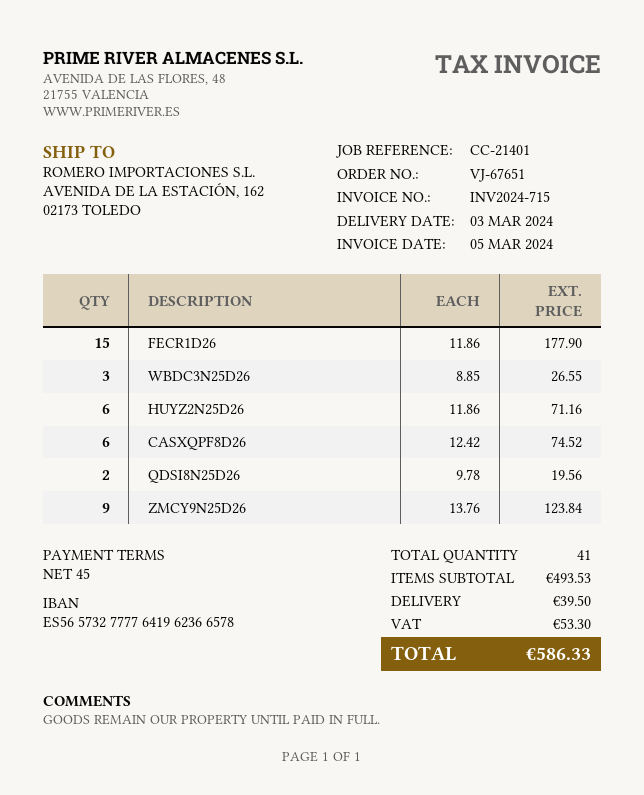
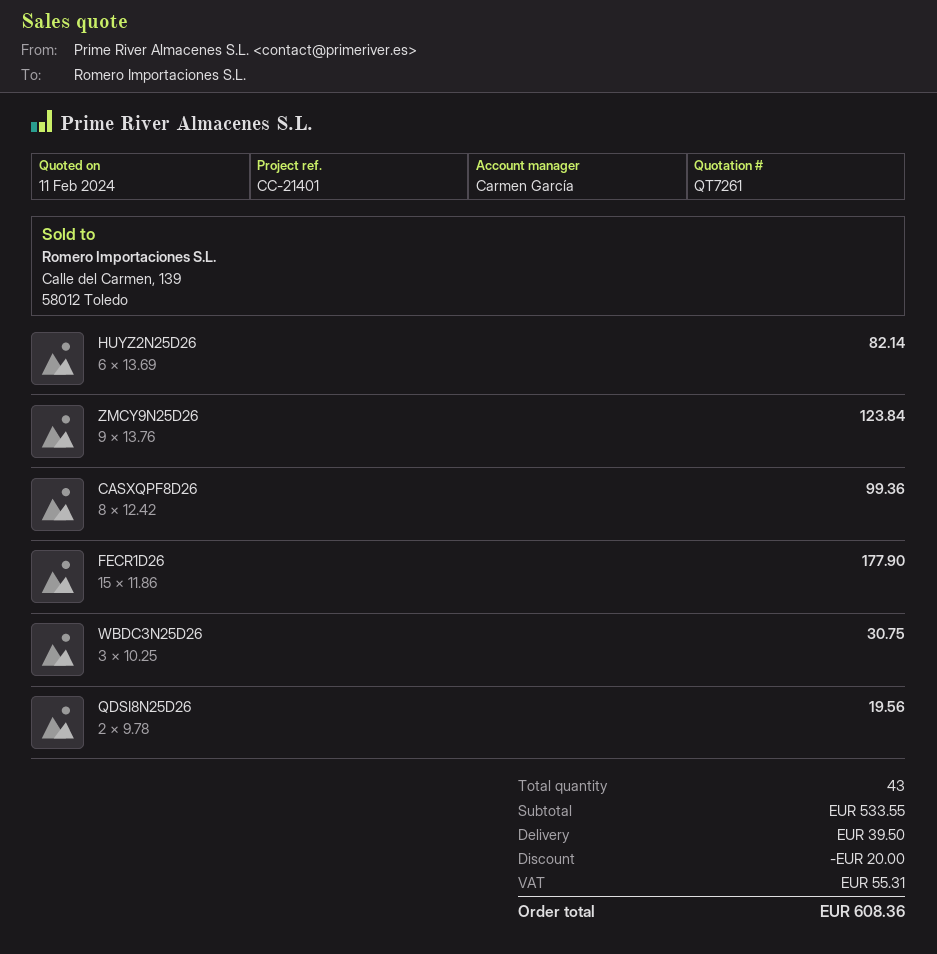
WBDC3N25D26: 3 x 8.85 = 26.55 -> 3 x 10.25 = 30.75
HUYZ2N25D26: 6 x 11.86 = 71.16 -> 6 x 13.69 = 82.14
CASXQPF8D26: 6 x 12.42 = 74.52 -> 8 x 12.42 = 99.36
total quantity: 41 -> 43
subtotal: 493.53 -> 533.55
discount: none -> 20.00
tax: 53.30 -> 55.31
total: 586.33 -> 608.36

